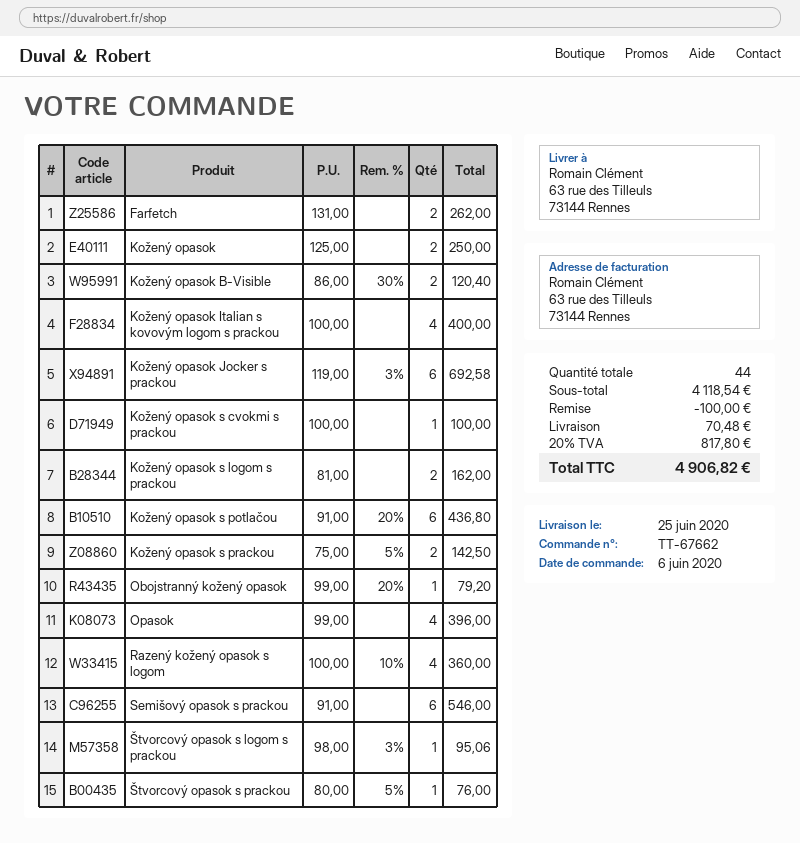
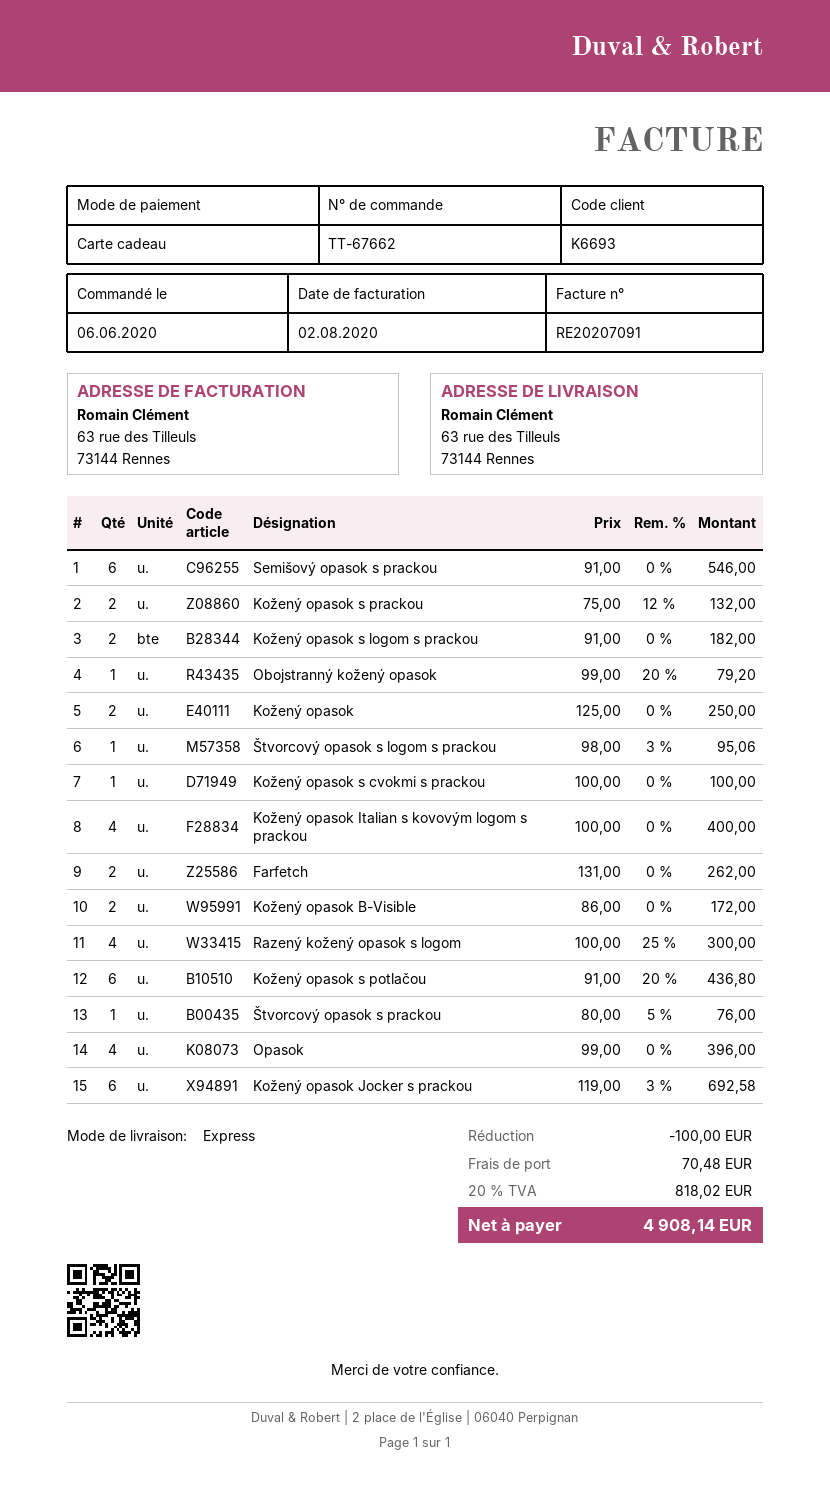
Kožený opasok B-Visible: 2 x 86.00 - 30% = 120.40 -> 2 x 86.00 = 172.00
Kožený opasok s logom s prackou: 2 x 81.00 = 162.00 -> 2 x 91.00 = 182.00
Kožený opasok s prackou: 2 x 75.00 - 5% = 142.50 -> 2 x 75.00 - 12% = 132.00
Razený kožený opasok s logom: 4 x 100.00 - 10% = 360.00 -> 4 x 100.00 - 25% = 300.00
tax: 20% = 817.80 -> 20% = 818.02
total: 4906.82 -> 4908.14

